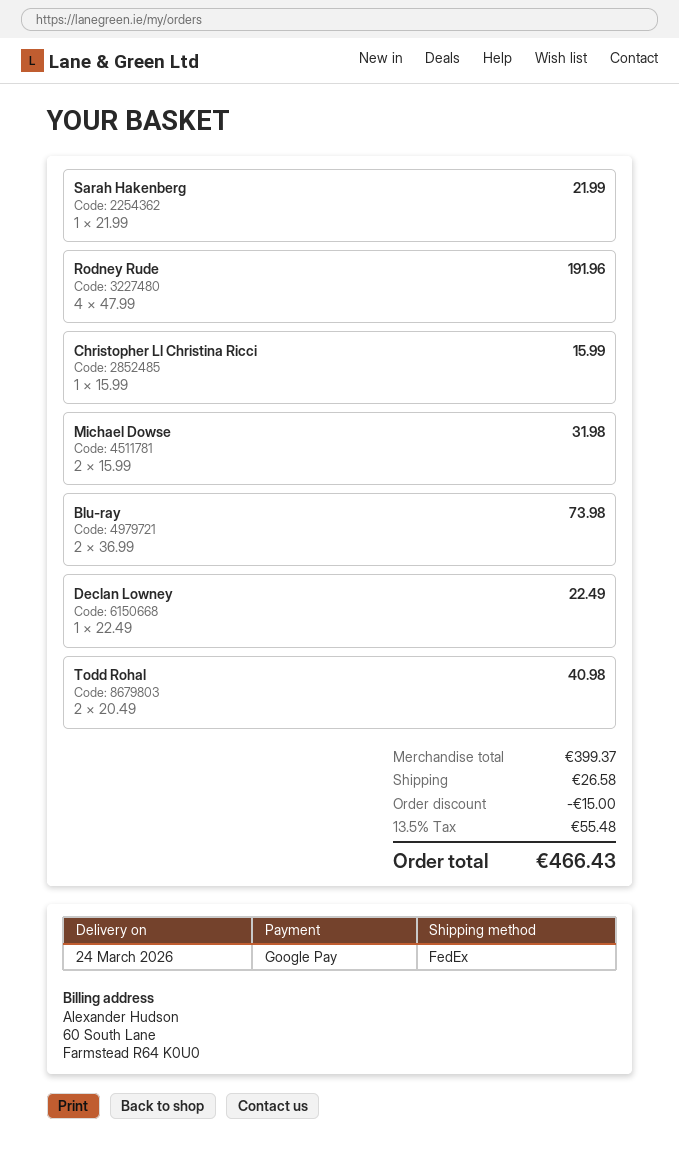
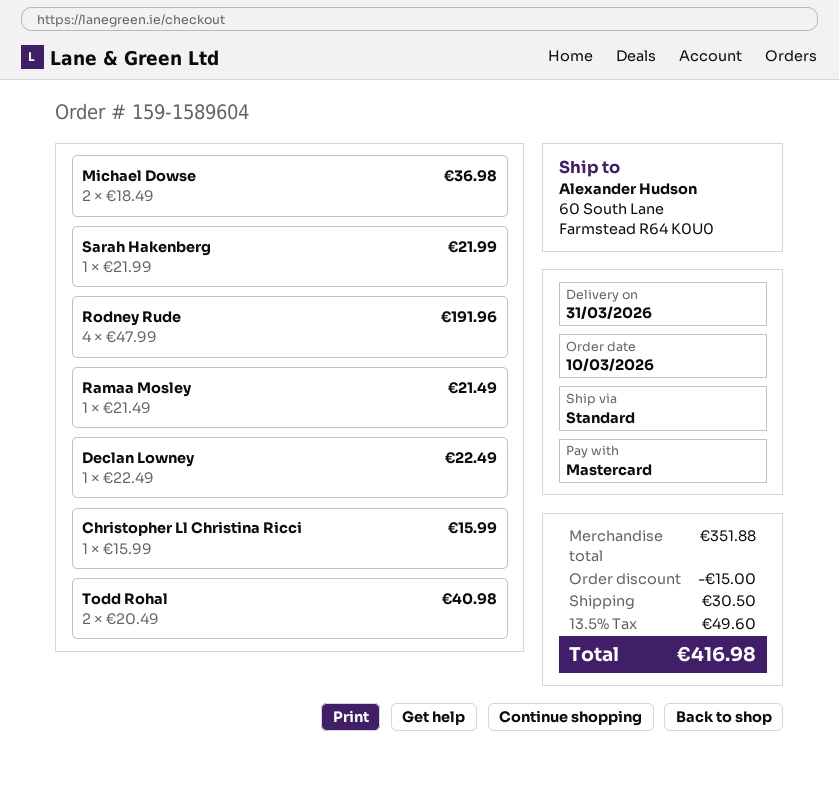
delivery date: 2026-03-24 -> 2026-03-31
payment method: Google Pay -> Mastercard
shipping method: FedEx -> standard
Michael Dowse: 2 x 15.99 = 31.98 -> 2 x 18.49 = 36.98
Blu-ray: 2 x 36.99 = 73.98 -> none
Ramaa Mosley: none -> 1 x 21.49 = 21.49
subtotal: 399.37 -> 351.88
shipping: 26.58 -> 30.50
tax: 13.5% = 55.48 -> 13.5% = 49.60
total: 466.43 -> 416.98

